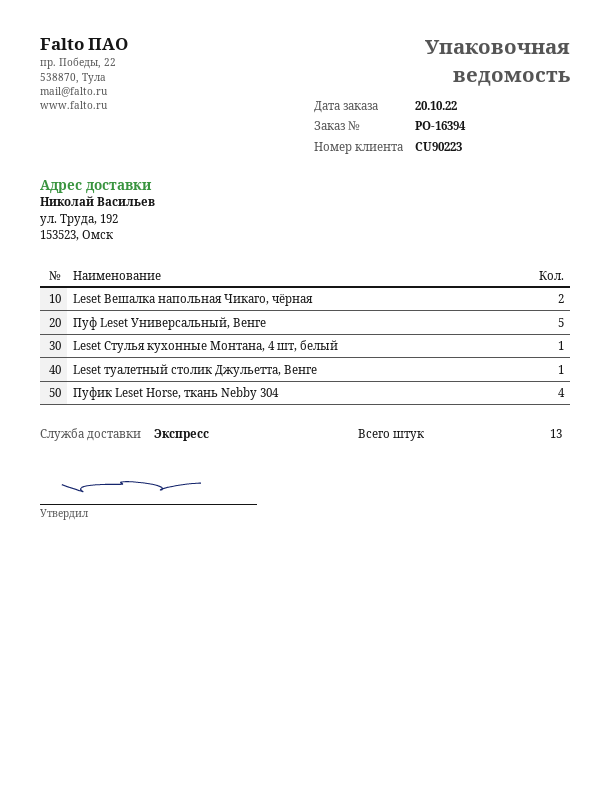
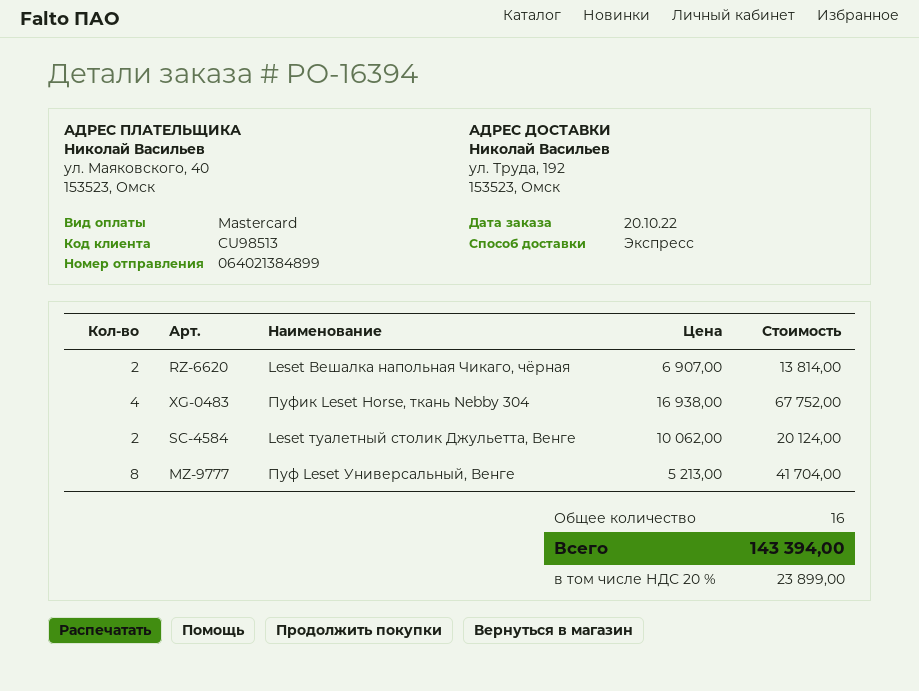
customer number: CU90223 -> CU98513
Пуф Leset Универсальный, Венге: 5 -> 8
Leset Стулья кухонные Монтана, 4 шт, белый: 1 -> none
Leset туалетный столик Джульетта, Венге: 1 -> 2
total quantity: 13 -> 16

